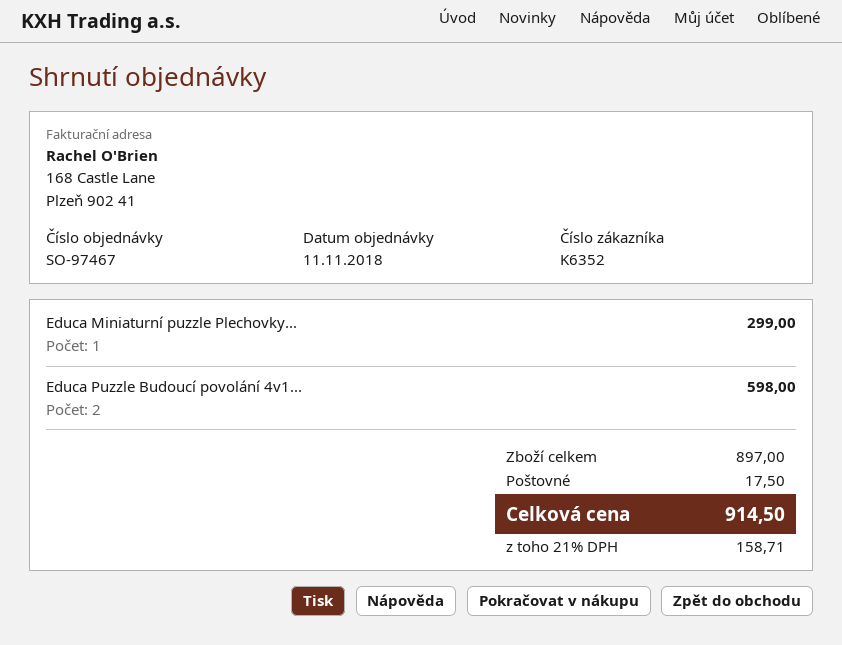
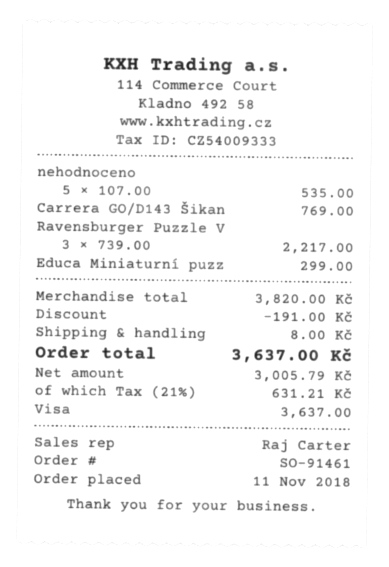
order number: SO-97467 -> SO-91461
Educa Puzzle Budoucí povolání 4v1...: 2 for 598.00 -> none
nehodnoceno: none -> 5 for 535.00
Carrera GO/D143 Šikan: none -> 1 for 769.00
Ravensburger Puzzle V: none -> 3 for 2217.00
subtotal: 897.00 -> 3820.00
discount: none -> 191.00
shipping: 17.50 -> 8.00
tax: 21% = 158.71 -> 21% = 631.21
total: 914.50 -> 3637.00

